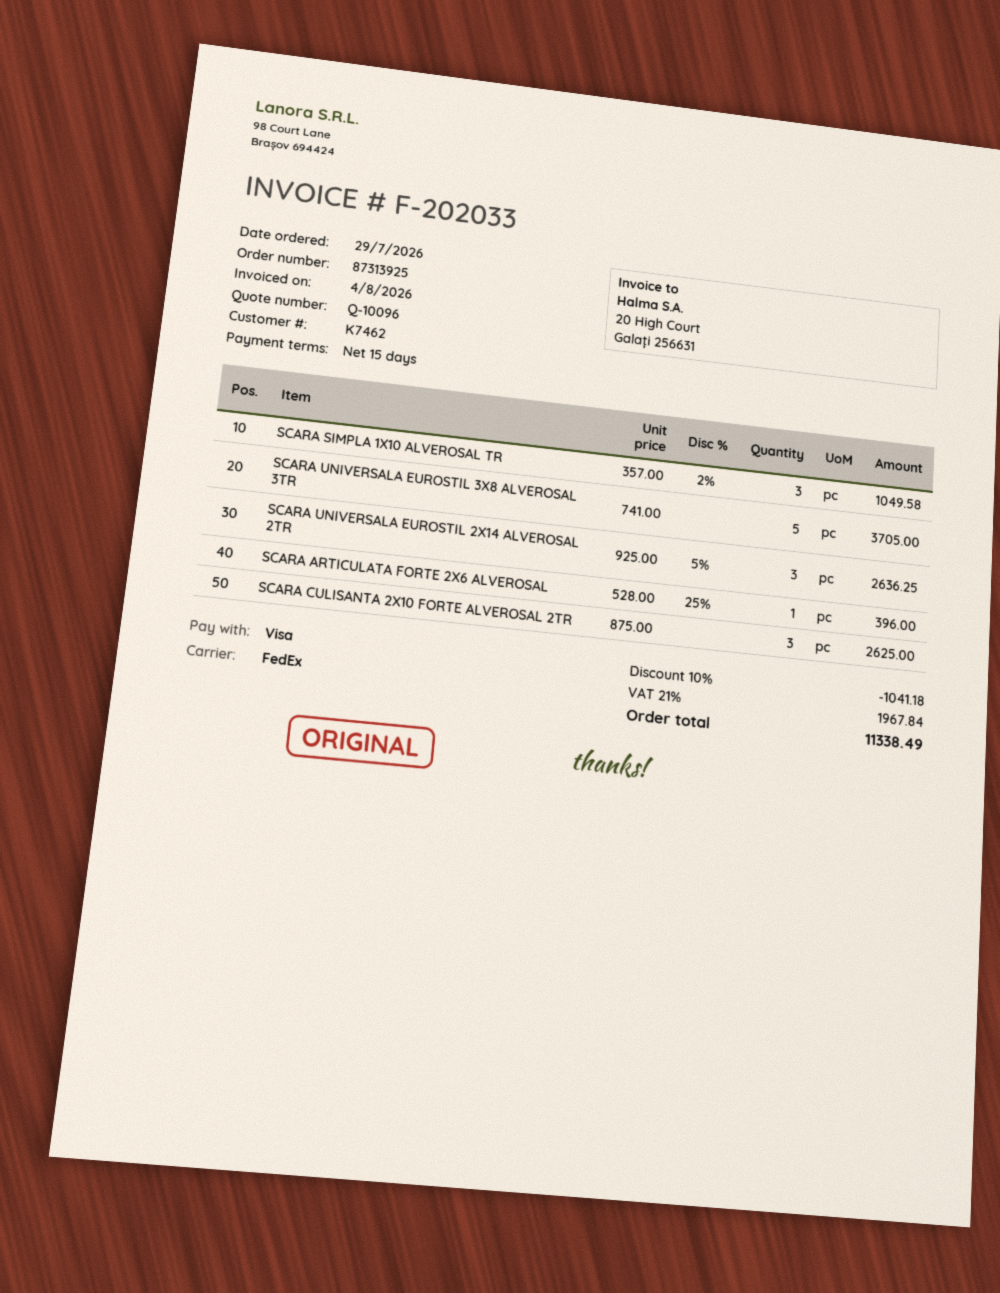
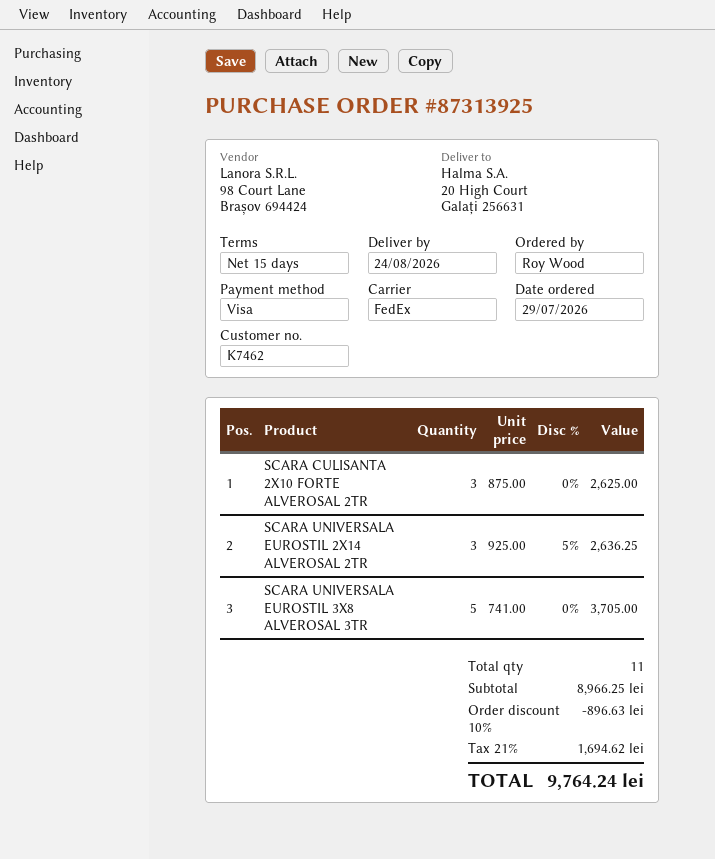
SCARA SIMPLA 1X10 ALVEROSAL TR: 3 x 357.00 - 2% = 1049.58 -> none
SCARA ARTICULATA FORTE 2X6 ALVEROSAL: 1 x 528.00 - 25% = 396.00 -> none
discount: 10% = 1041.18 -> 10% = 896.63
tax: 21% = 1967.84 -> 21% = 1694.62
total: 11338.49 -> 9764.24

